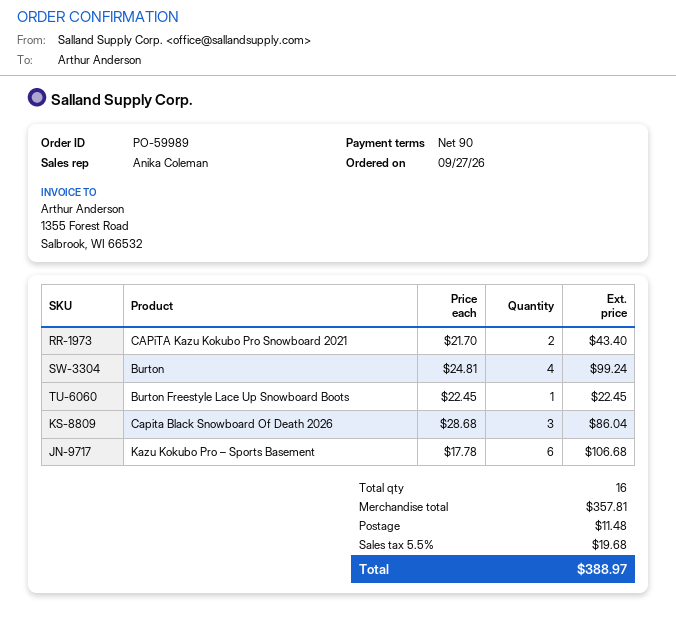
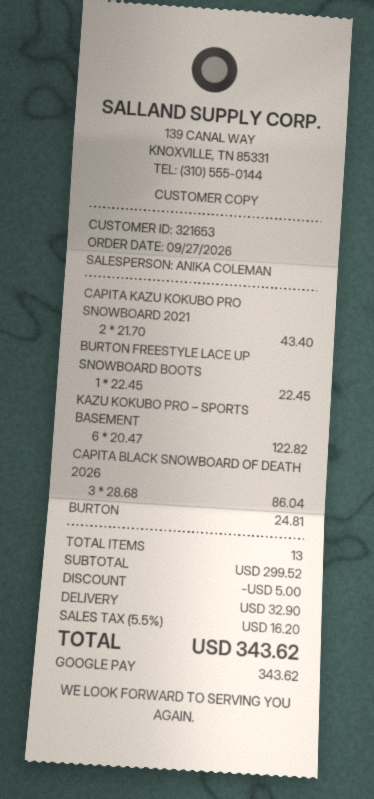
Burton: 4 x 24.81 = 99.24 -> 1 x 24.81 = 24.81
Kazu Kokubo Pro – Sports Basement: 6 x 17.78 = 106.68 -> 6 x 20.47 = 122.82
total quantity: 16 -> 13
subtotal: 357.81 -> 299.52
discount: none -> 5.00
shipping: 11.48 -> 32.90
tax: 5.5% = 19.68 -> 5.5% = 16.20
total: 388.97 -> 343.62

